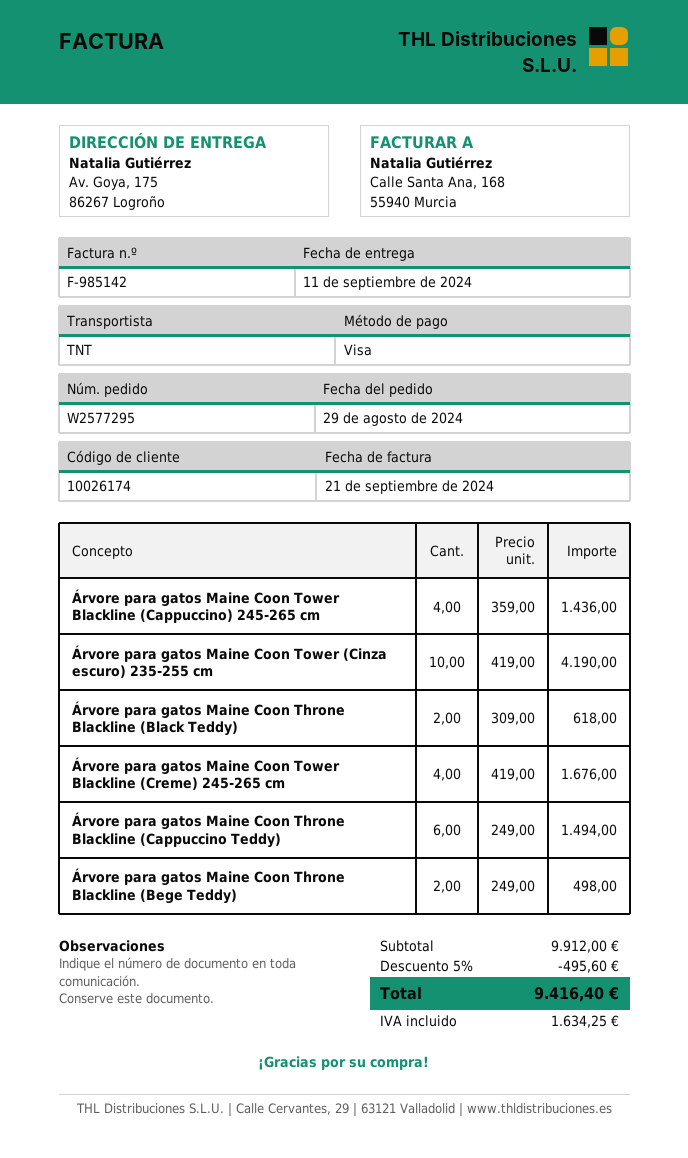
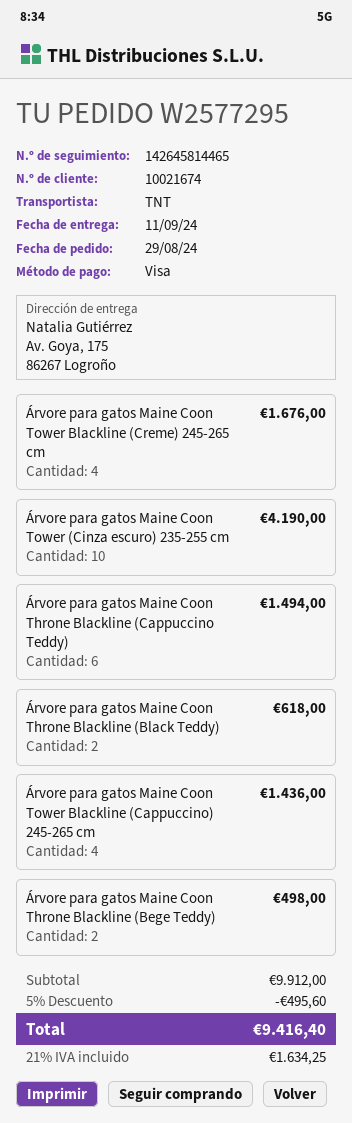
customer number: 10026174 -> 10021674

